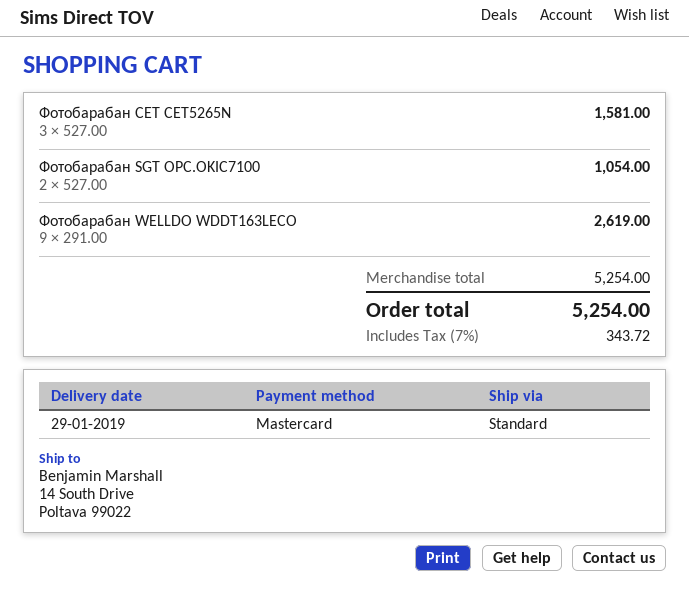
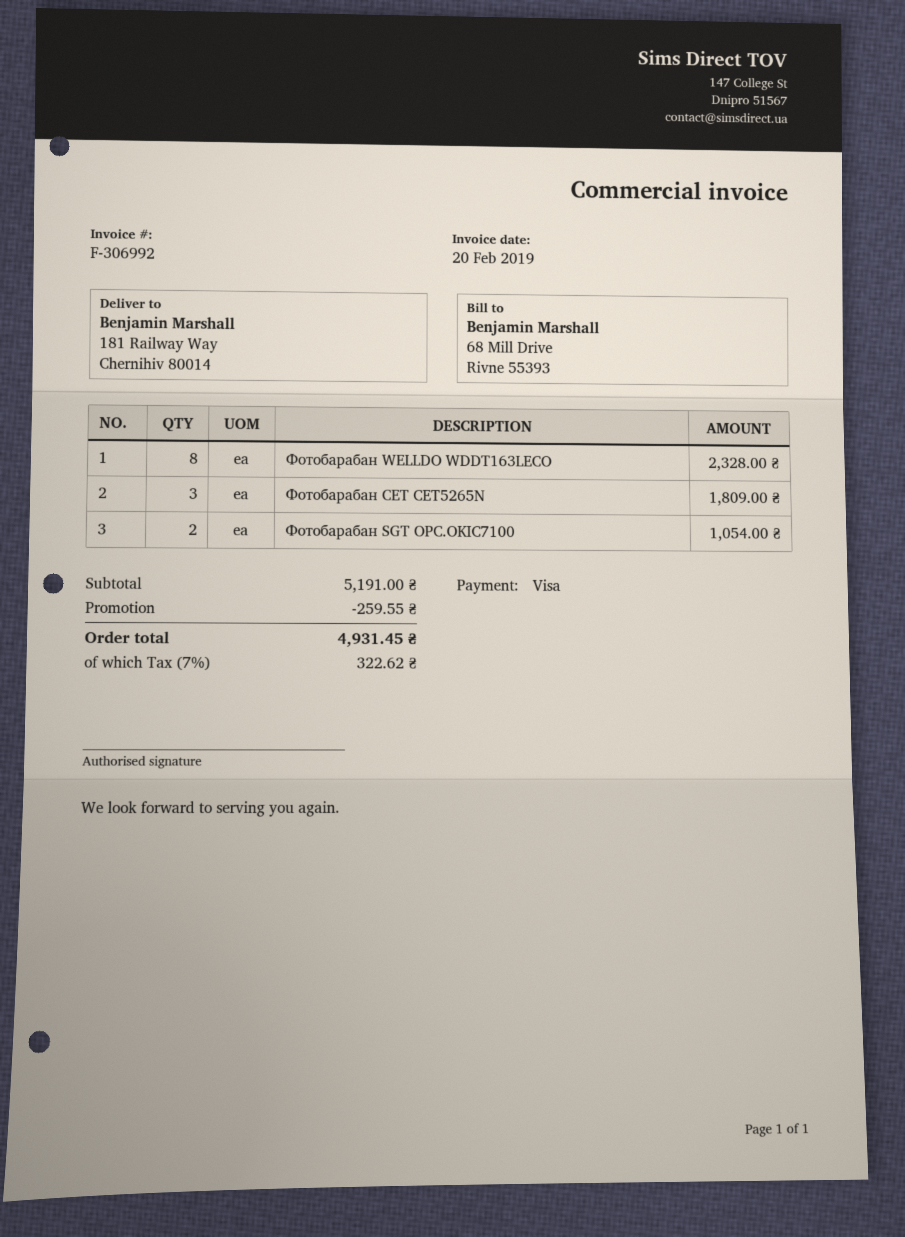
payment method: Mastercard -> Visa
ship to: 14 South Drive, Poltava 99022 -> 181 Railway Way, Chernihiv 80014
Фотобарабан CET CET5265N: 3 for 1581.00 -> 3 for 1809.00
Фотобарабан WELLDO WDDT163LECO: 9 for 2619.00 -> 8 for 2328.00
subtotal: 5254.00 -> 5191.00
discount: none -> 259.55
tax: 7% = 343.72 -> 7% = 322.62
total: 5254.00 -> 4931.45

